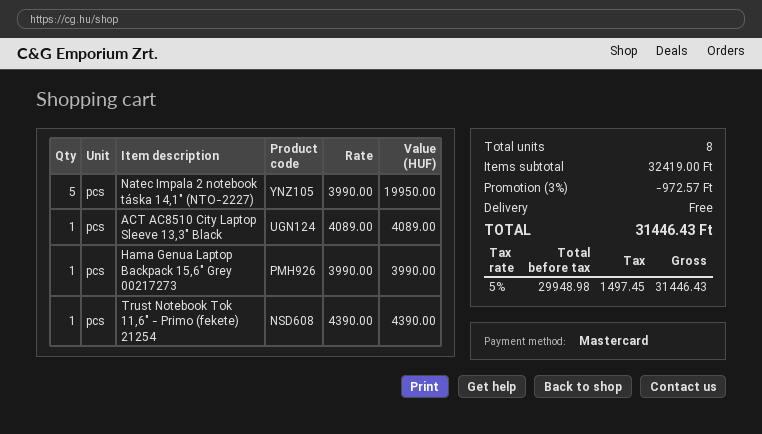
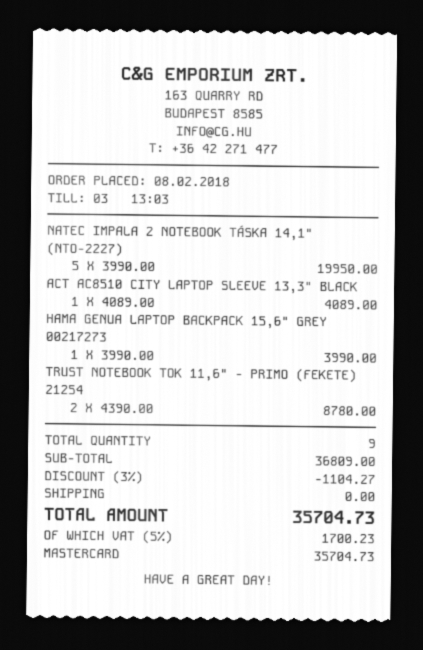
Trust Notebook Tok 11,6" - Primo (fekete) 21254: 1 x 4390.00 = 4390.00 -> 2 x 4390.00 = 8780.00
total quantity: 8 -> 9
subtotal: 32419.00 -> 36809.00
discount: 3% = 972.57 -> 3% = 1104.27
tax: 5% = 1497.45 -> 5% = 1700.23
total: 31446.43 -> 35704.73

